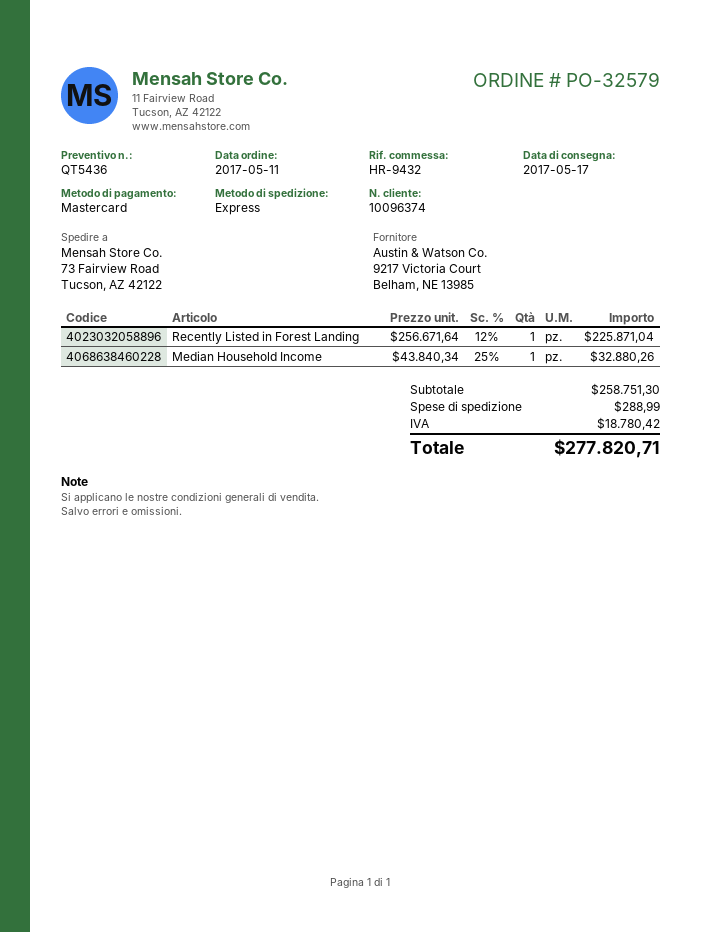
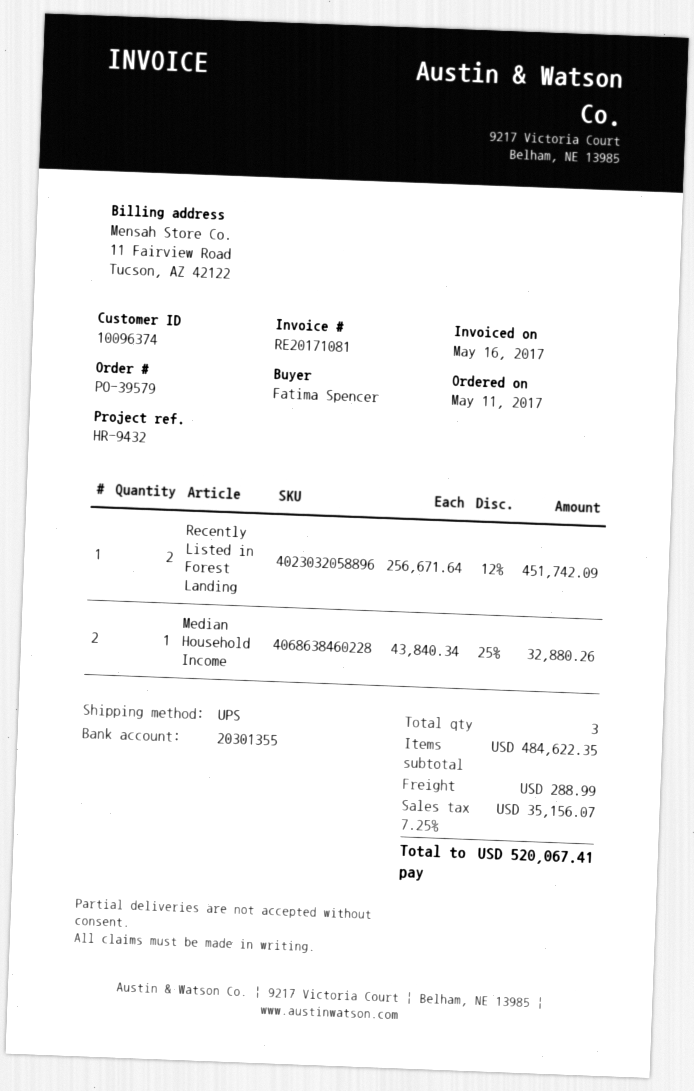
order number: PO-32579 -> PO-39579
shipping method: express -> UPS
Recently Listed in Forest Landing: 1 x 256671.64 - 12% = 225871.04 -> 2 x 256671.64 - 12% = 451742.09
subtotal: 258751.30 -> 484622.35
tax: 18780.42 -> 35156.07
total: 277820.71 -> 520067.41

